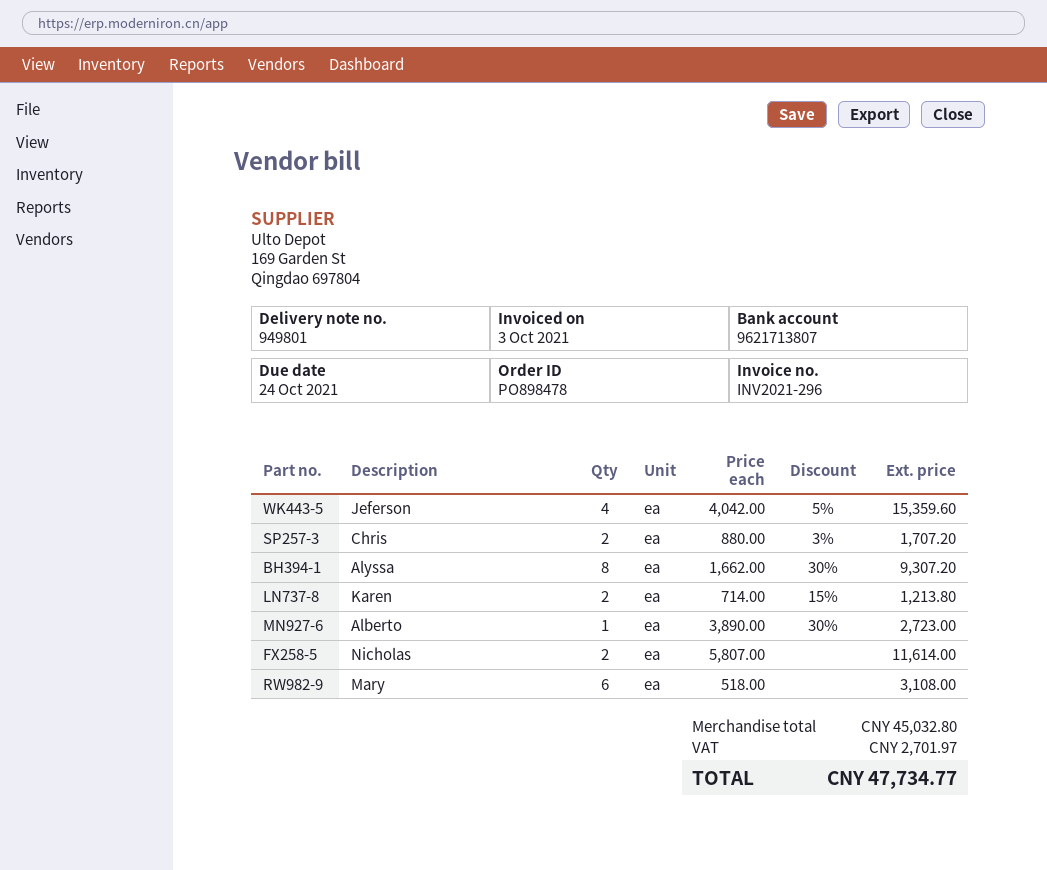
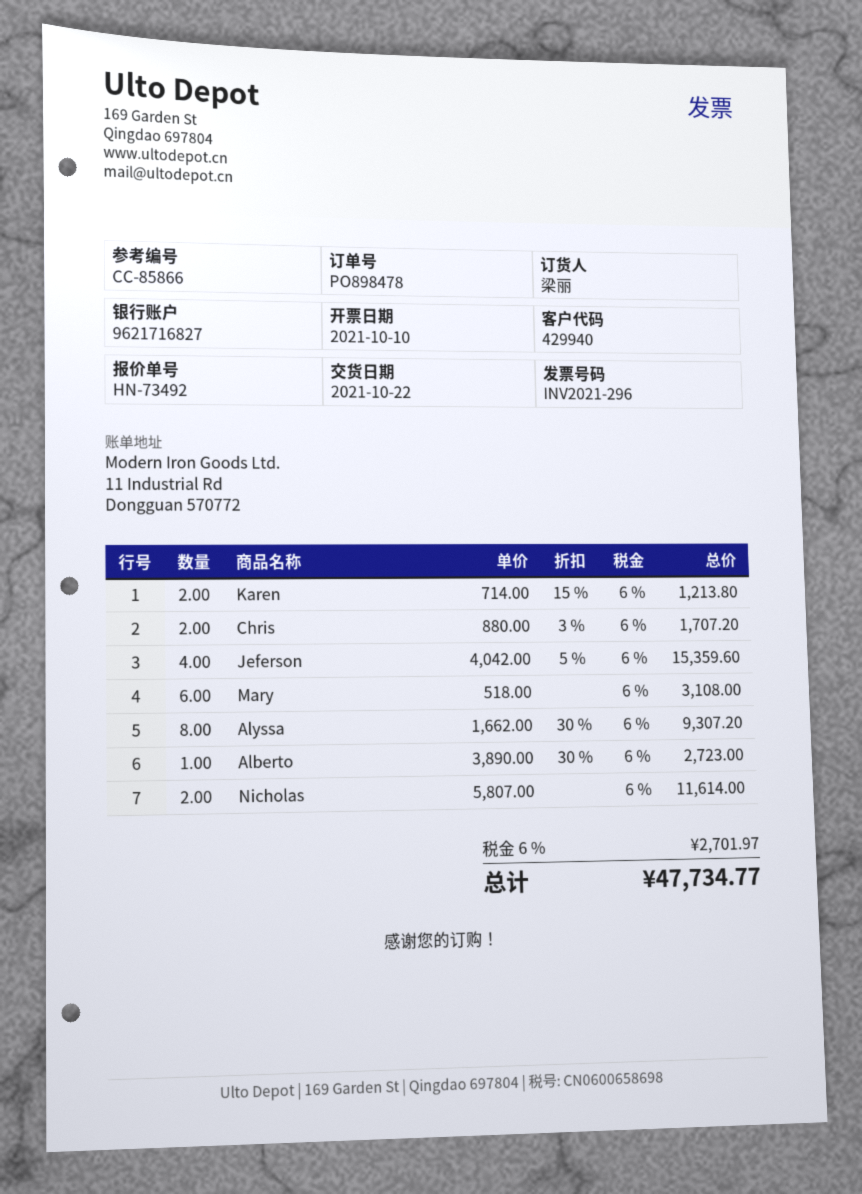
invoice date: 2021-10-03 -> 2021-10-10
bank account: 9621713807 -> 9621716827

